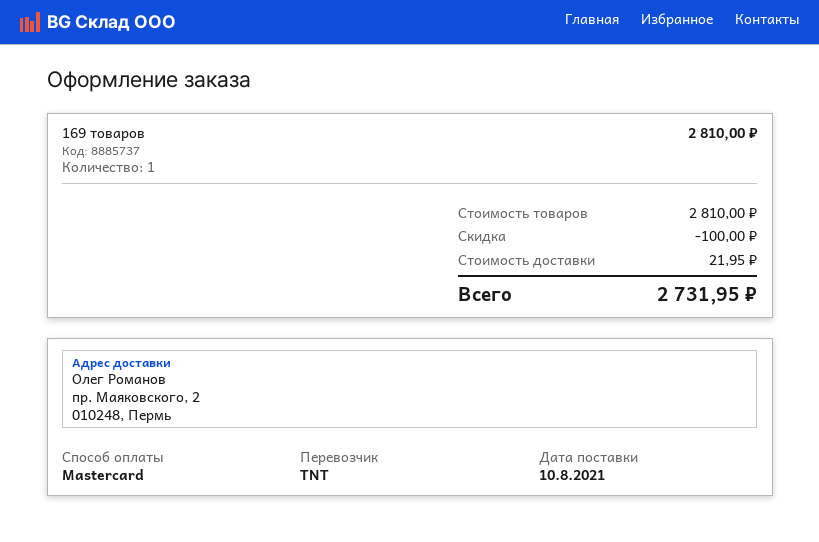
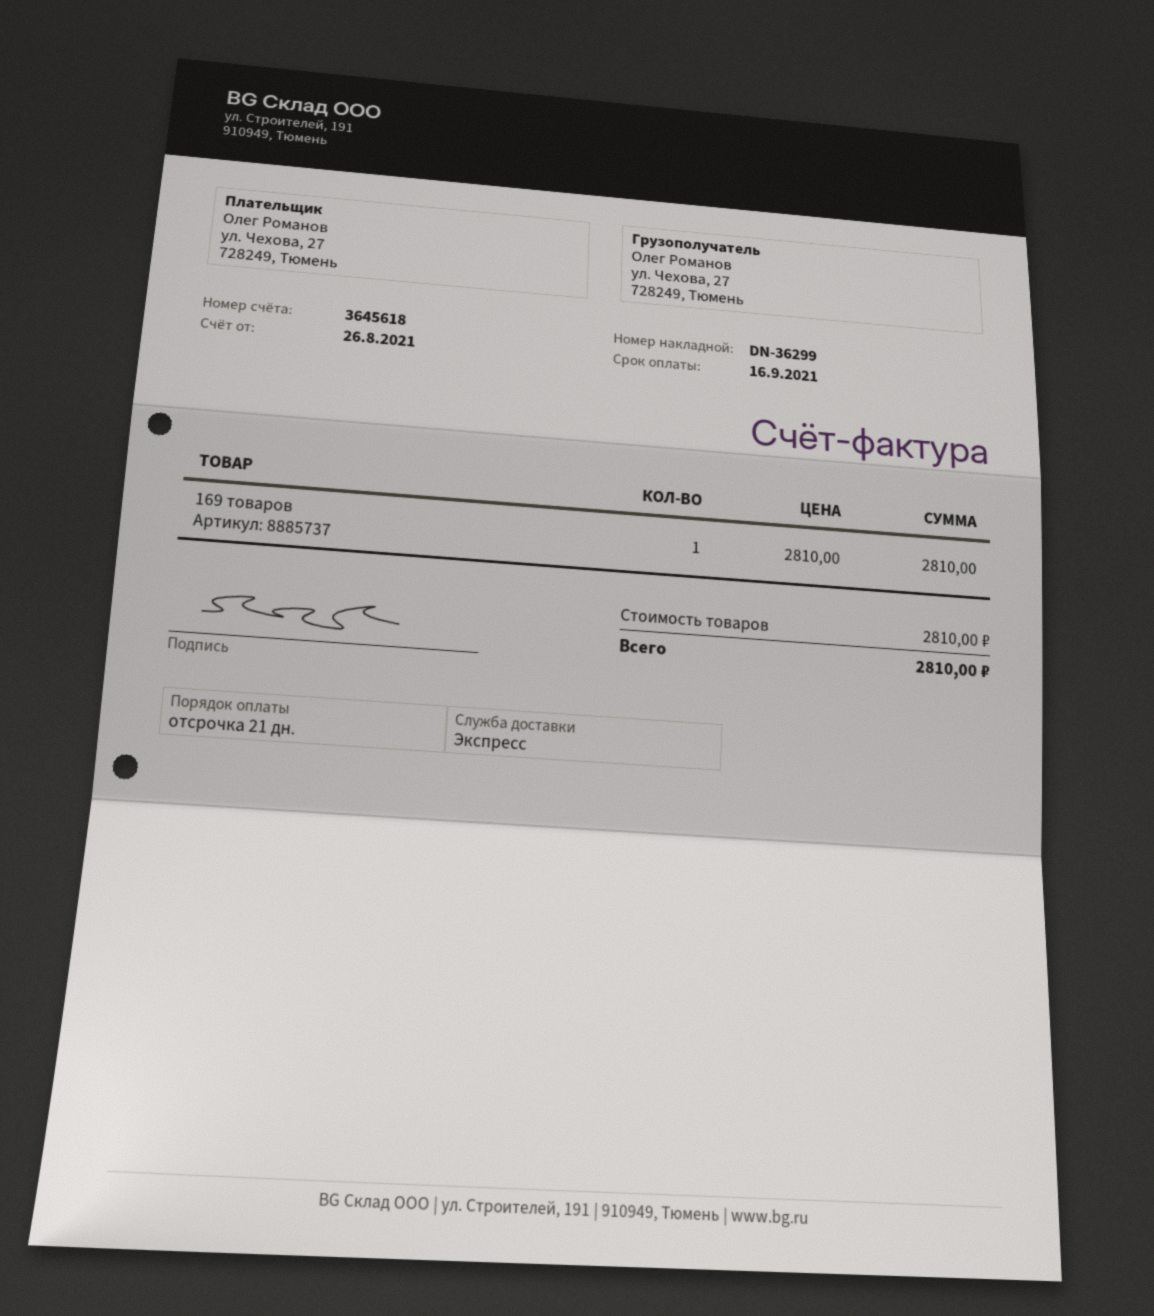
shipping method: TNT -> express
ship to: пр. Маяковского, 2, 010248, Пермь -> ул. Чехова, 27, 728249, Тюмень
discount: 100.00 -> none
shipping: 21.95 -> none
total: 2731.95 -> 2810.00

